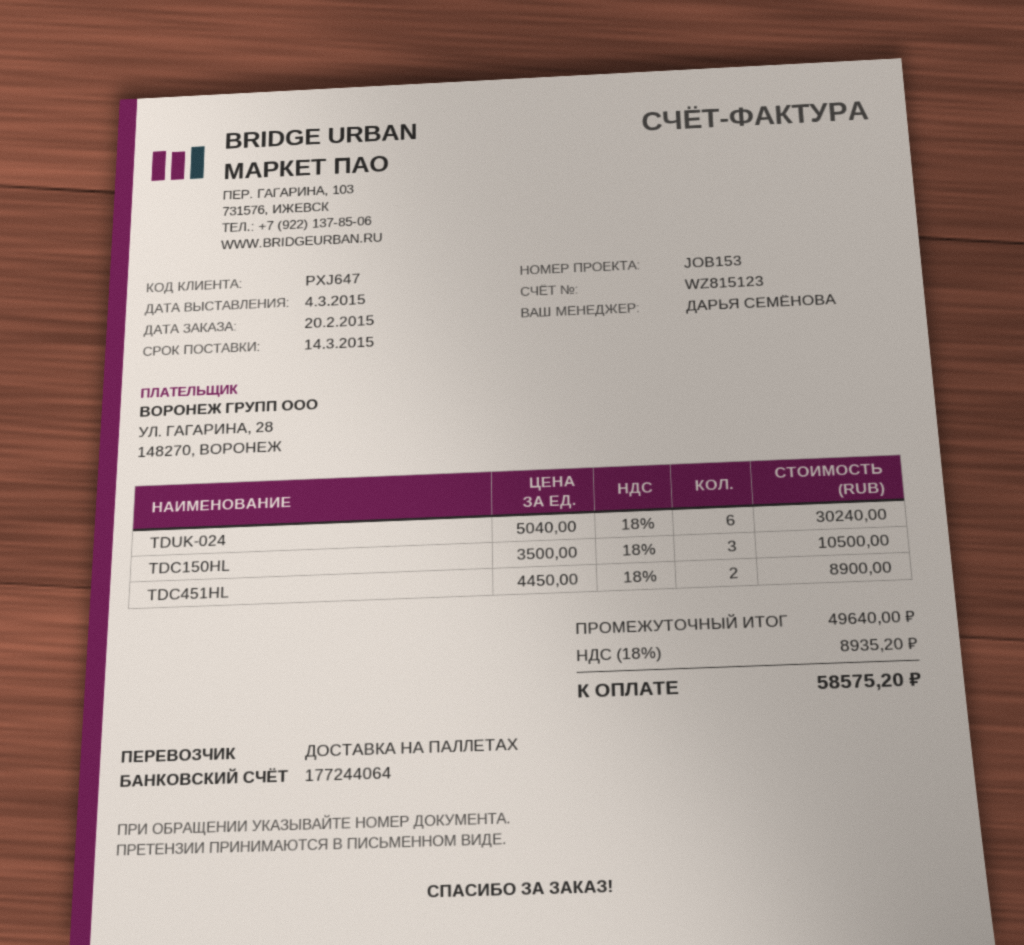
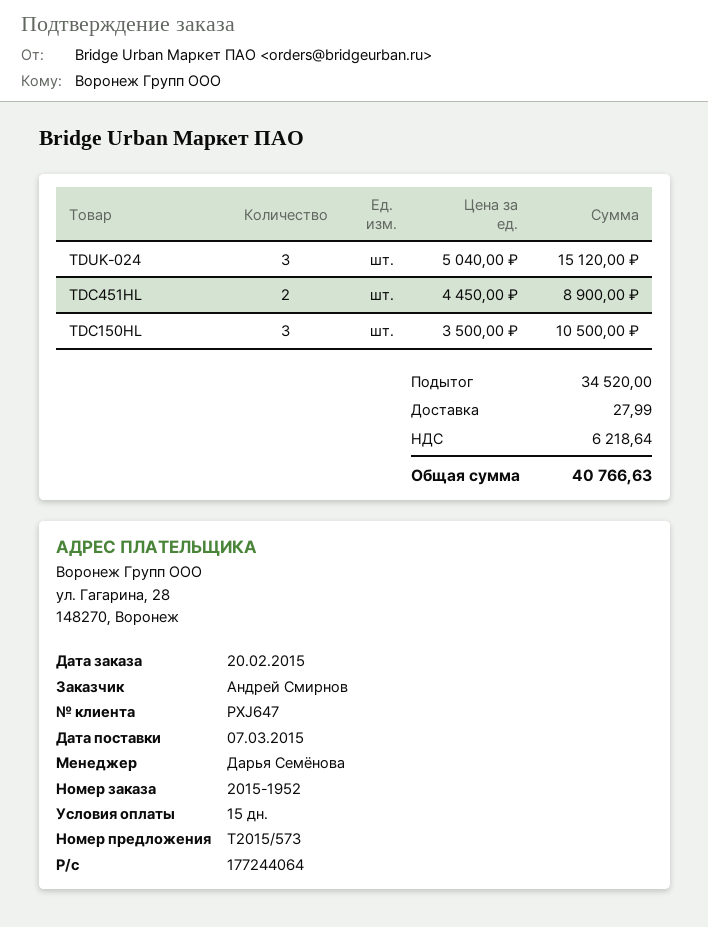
delivery date: 2015-03-14 -> 2015-03-07
TDUK-024: 6 x 5040.00 = 30240.00 -> 3 x 5040.00 = 15120.00
subtotal: 49640.00 -> 34520.00
shipping: none -> 27.99
tax: 8935.20 -> 6218.64
total: 58575.20 -> 40766.63

